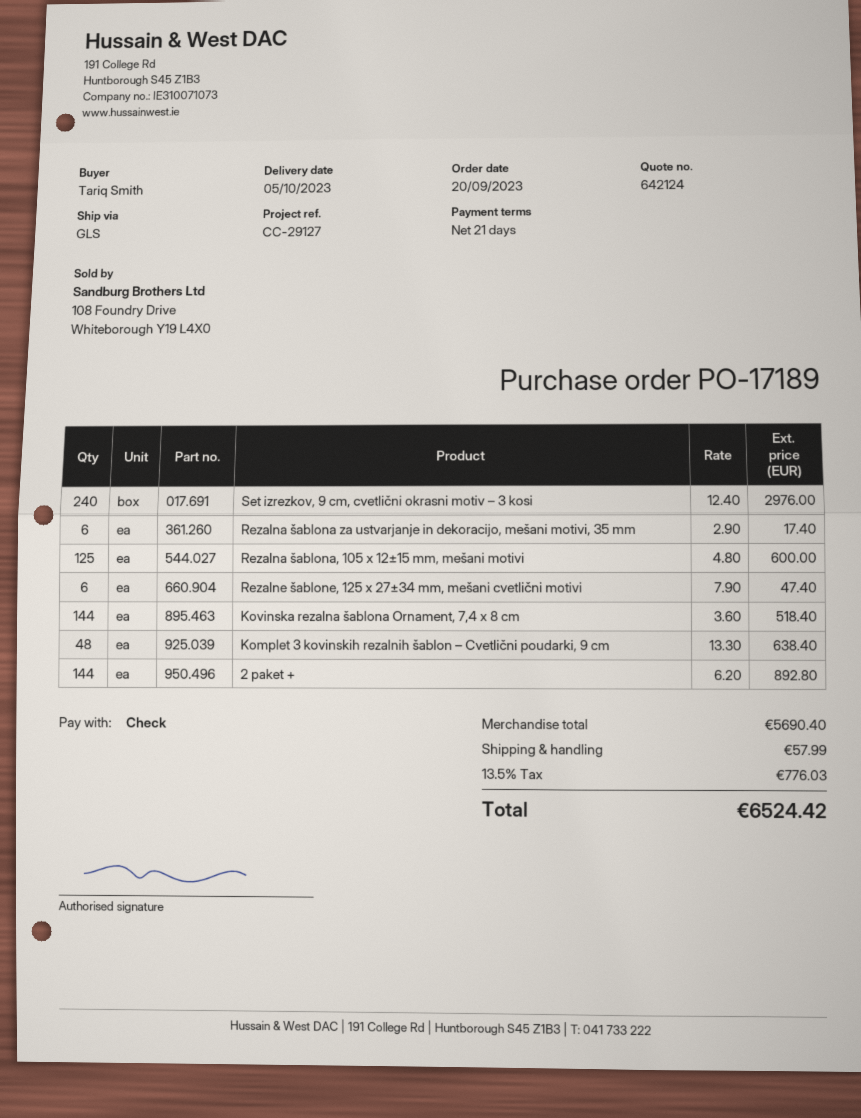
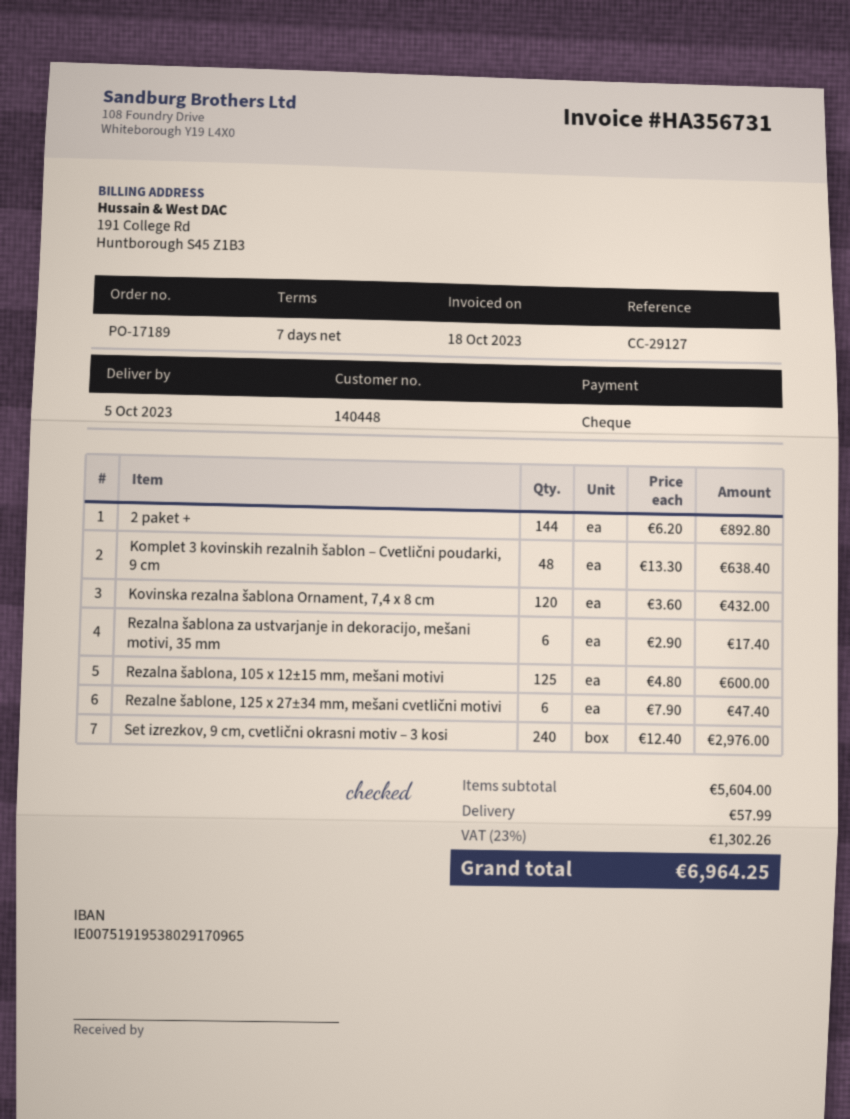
payment terms: 21 days -> 7 days
Kovinska rezalna šablona Ornament, 7,4 x 8 cm: 144 x 3.60 = 518.40 -> 120 x 3.60 = 432.00
subtotal: 5690.40 -> 5604.00
tax: 13.5% = 776.03 -> 23% = 1302.26
total: 6524.42 -> 6964.25

